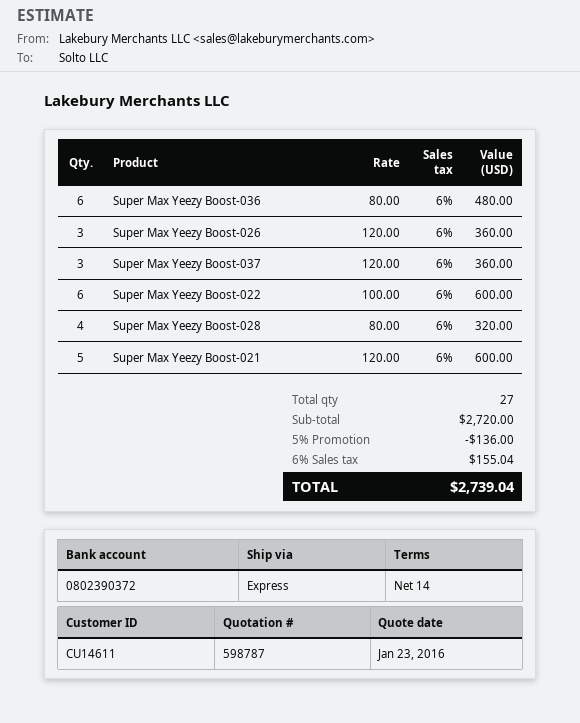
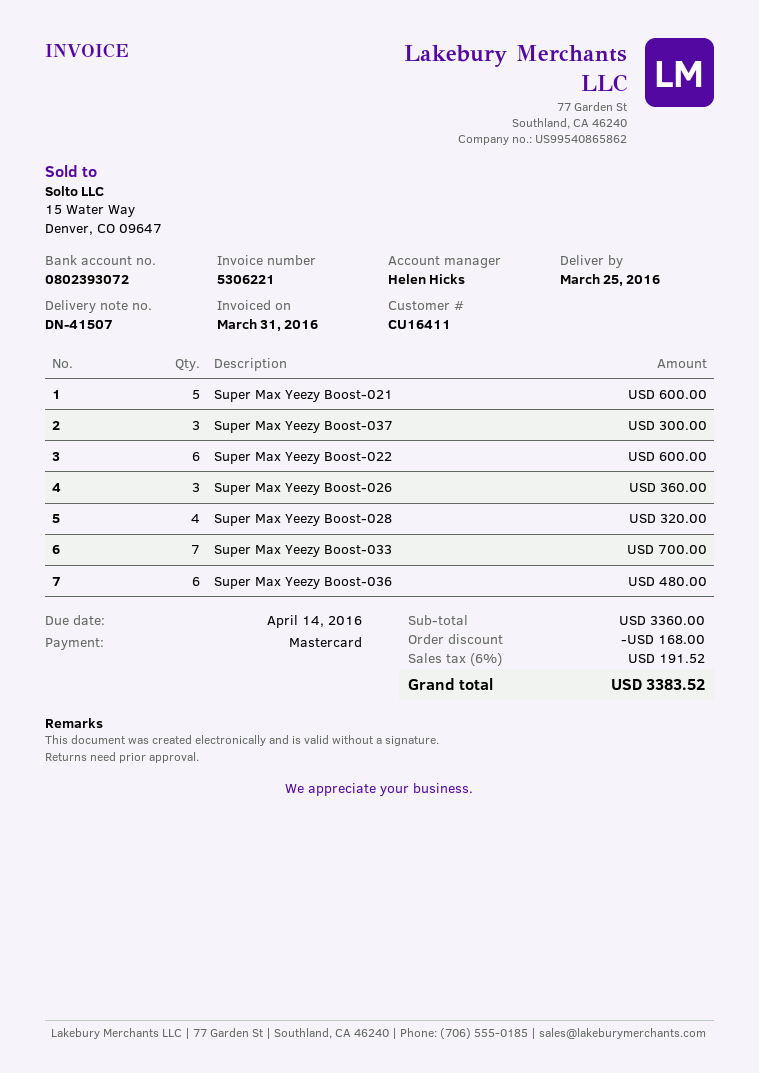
customer number: CU14611 -> CU16411
bank account: 0802390372 -> 0802393072
Super Max Yeezy Boost-037: 3 for 360.00 -> 3 for 300.00
Super Max Yeezy Boost-033: none -> 7 for 700.00
subtotal: 2720.00 -> 3360.00
discount: 136.00 -> 168.00
tax: 6% = 155.04 -> 6% = 191.52
total: 2739.04 -> 3383.52

